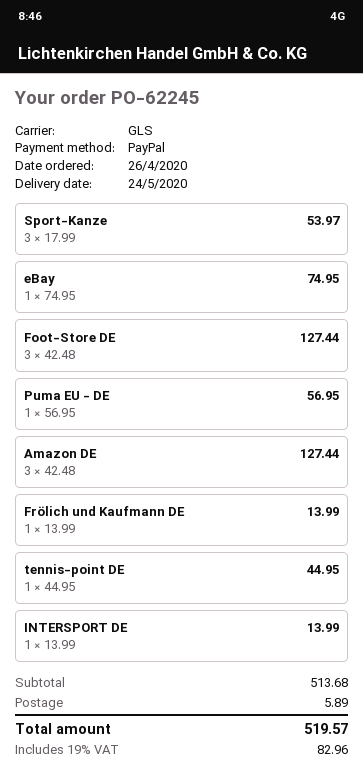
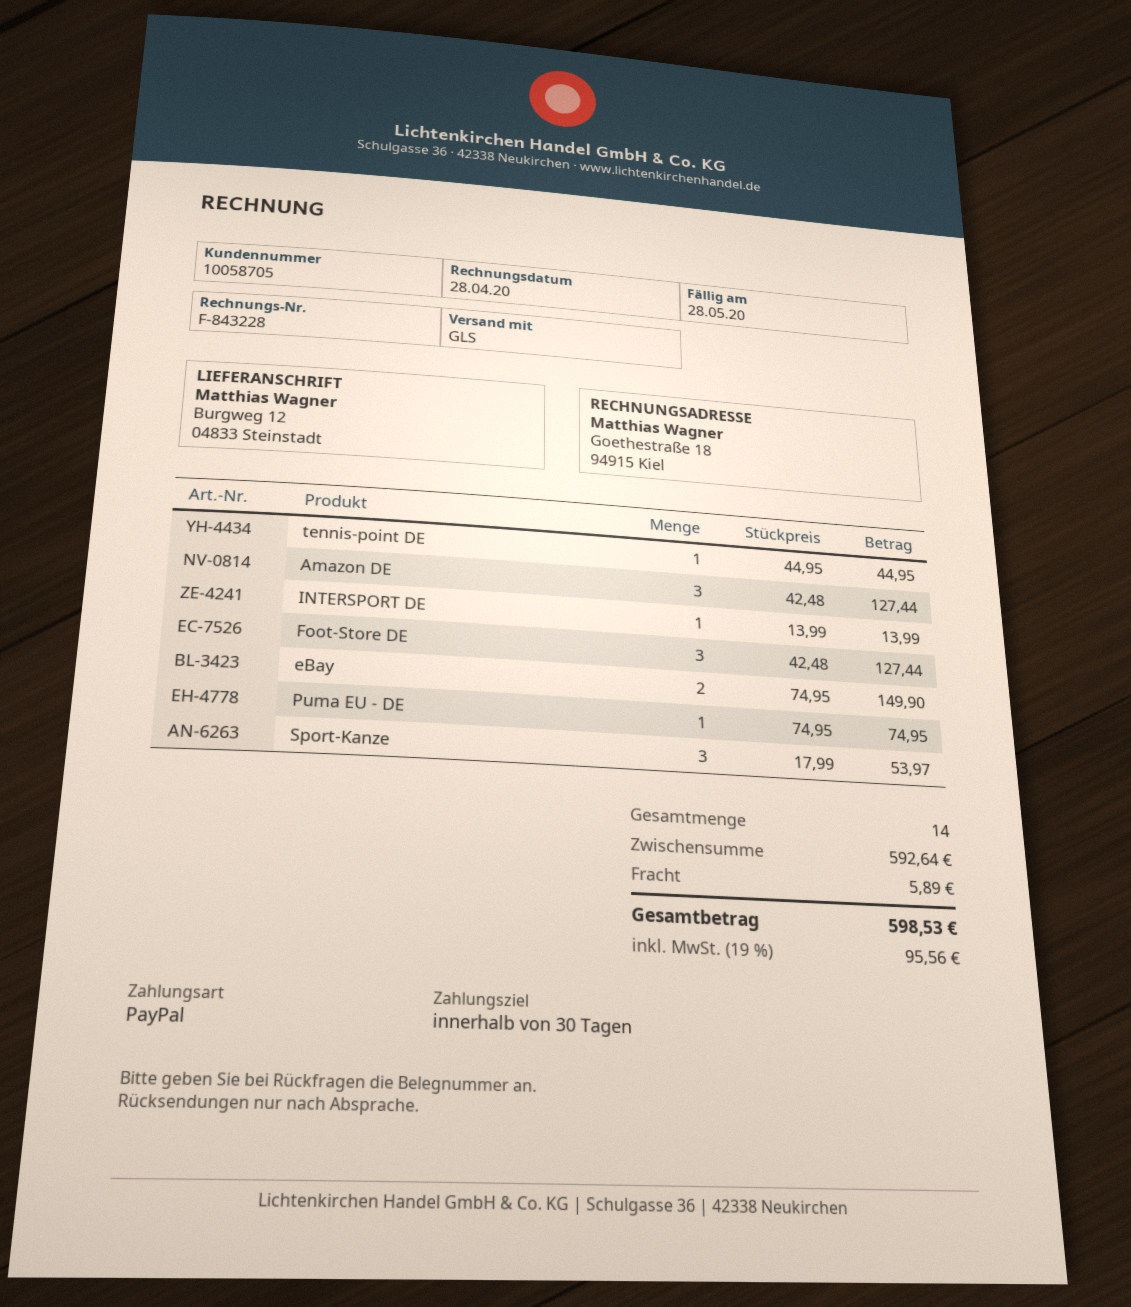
eBay: 1 x 74.95 = 74.95 -> 2 x 74.95 = 149.90
Puma EU - DE: 1 x 56.95 = 56.95 -> 1 x 74.95 = 74.95
Frölich und Kaufmann DE: 1 x 13.99 = 13.99 -> none
subtotal: 513.68 -> 592.64
tax: 19% = 82.96 -> 19% = 95.56
total: 519.57 -> 598.53

